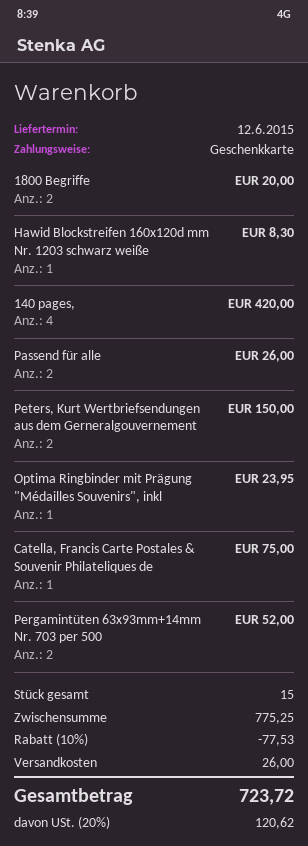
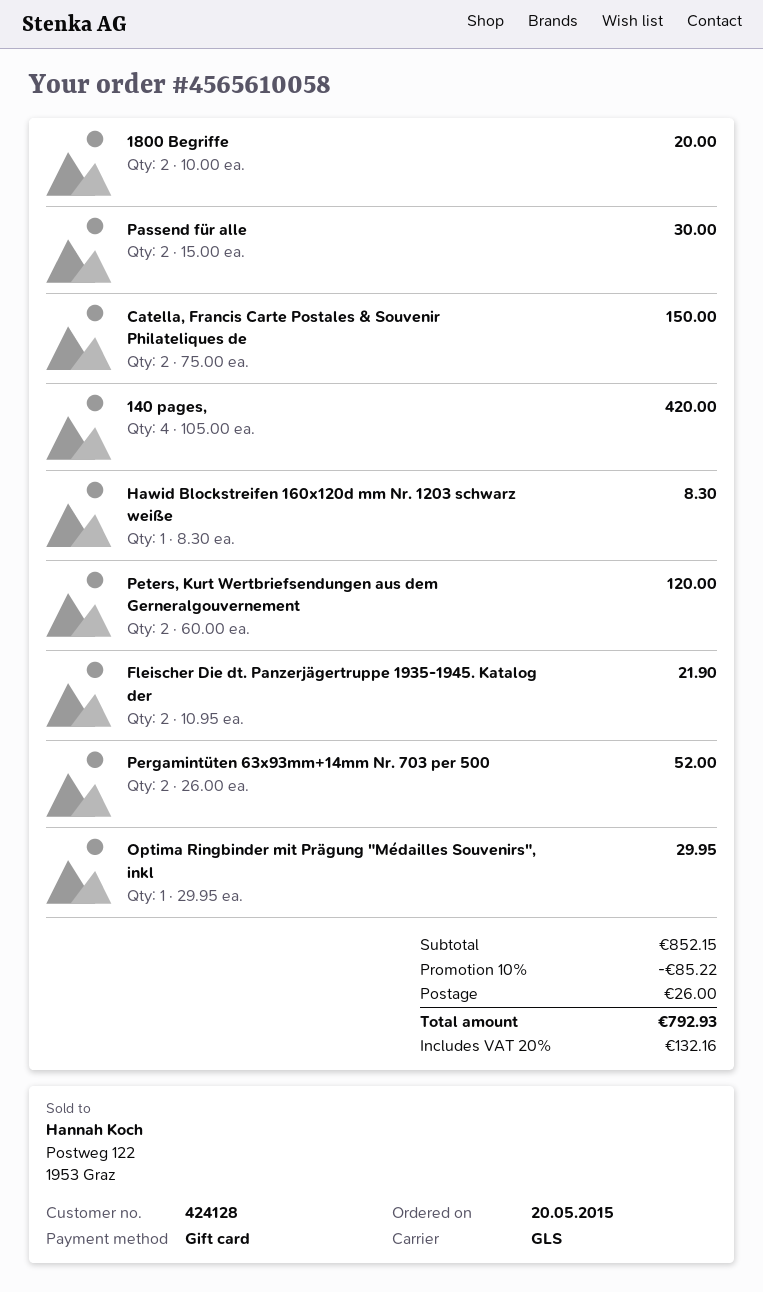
Passend für alle: 2 for 26.00 -> 2 for 30.00
Peters, Kurt Wertbriefsendungen aus dem Gerneralgouvernement: 2 for 150.00 -> 2 for 120.00
Optima Ringbinder mit Prägung "Médailles Souvenirs", inkl: 1 for 23.95 -> 1 for 29.95
Catella, Francis Carte Postales & Souvenir Philateliques de: 1 for 75.00 -> 2 for 150.00
Fleischer Die dt. Panzerjägertruppe 1935-1945. Katalog der: none -> 2 for 21.90
subtotal: 775.25 -> 852.15
discount: 10% = 77.53 -> 10% = 85.22
tax: 20% = 120.62 -> 20% = 132.16
total: 723.72 -> 792.93

